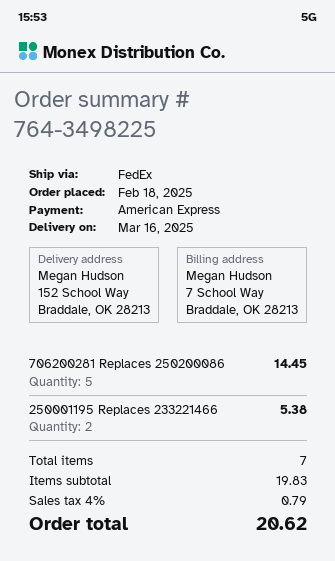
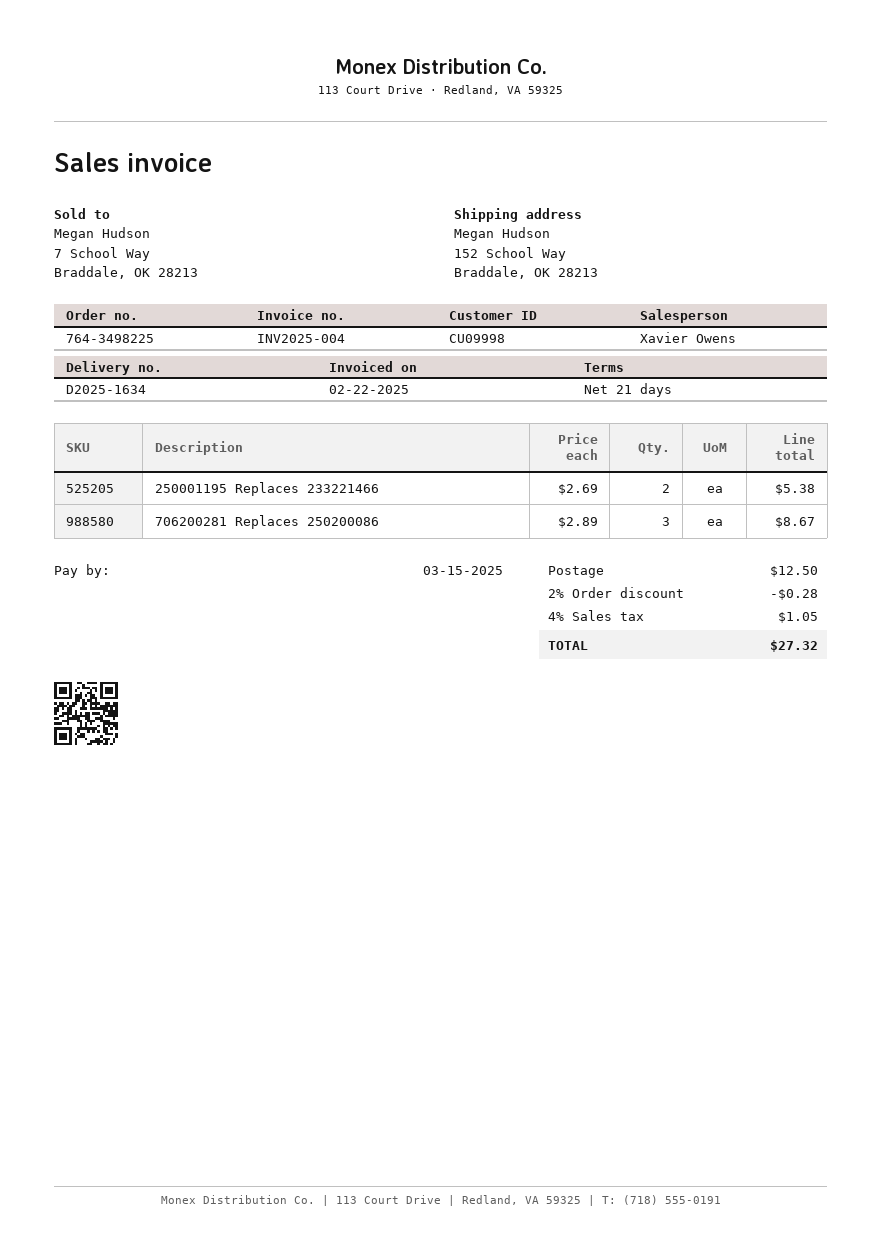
706200281 Replaces 250200086: 5 for 14.45 -> 3 for 8.67
discount: none -> 2% = 0.28
shipping: none -> 12.50
tax: 4% = 0.79 -> 4% = 1.05
total: 20.62 -> 27.32

